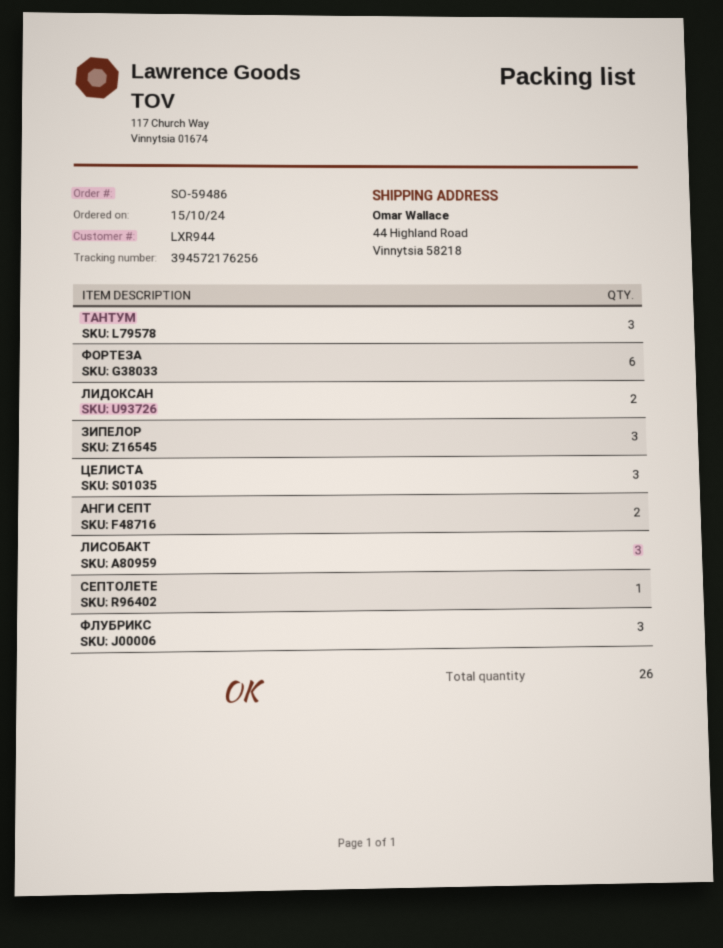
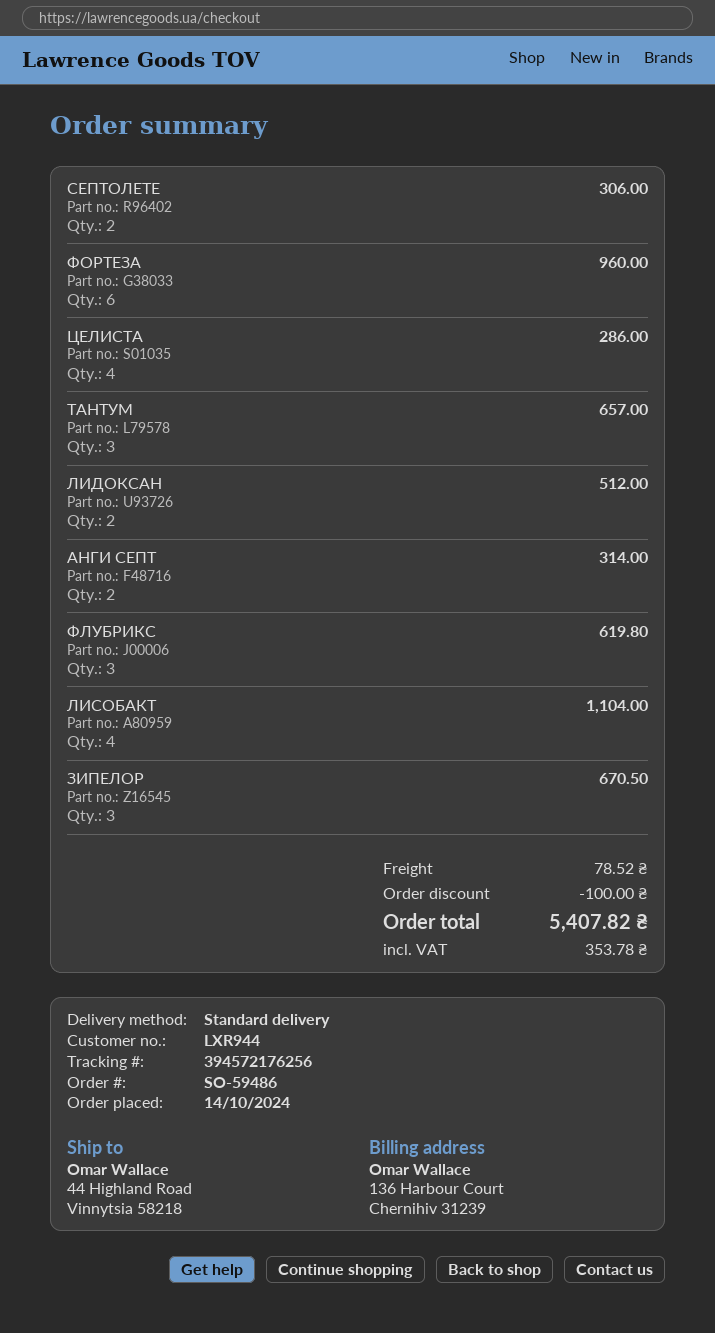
order date: 2024-10-15 -> 2024-10-14
ЦЕЛИСТА: 3 -> 4
ЛИСОБАКТ: 3 -> 4
СЕПТОЛЕТЕ: 1 -> 2

